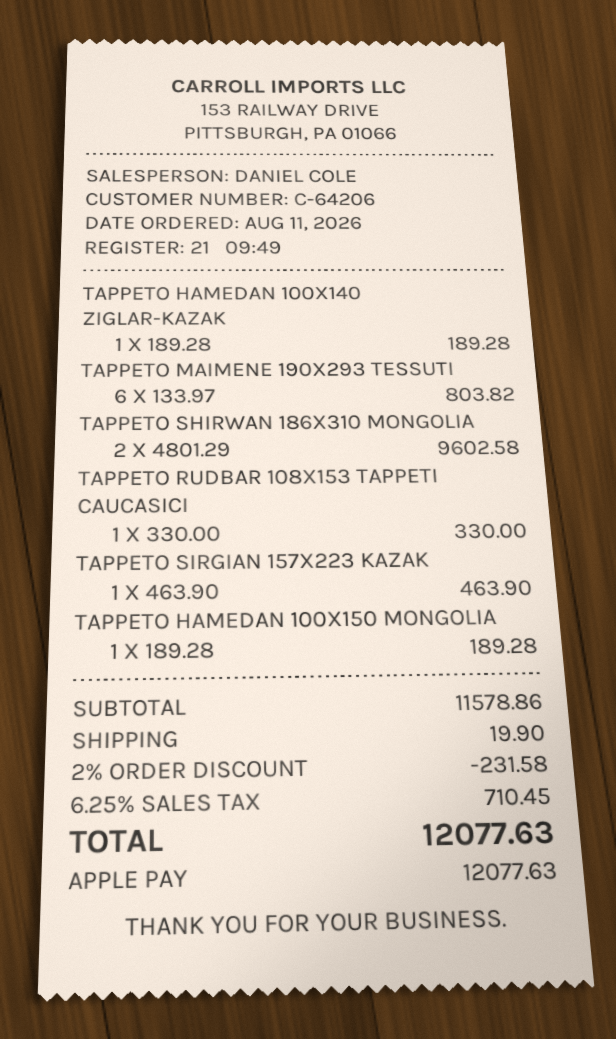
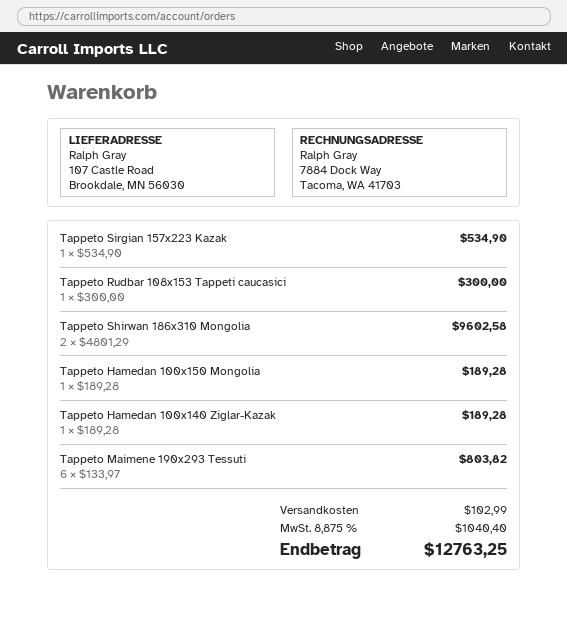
TAPPETO RUDBAR 108X153 TAPPETI CAUCASICI: 1 x 330.00 = 330.00 -> 1 x 300.00 = 300.00
TAPPETO SIRGIAN 157X223 KAZAK: 1 x 463.90 = 463.90 -> 1 x 534.90 = 534.90
discount: 2% = 231.58 -> none
shipping: 19.90 -> 102.99
tax: 6.25% = 710.45 -> 8.875% = 1040.40
total: 12077.63 -> 12763.25

